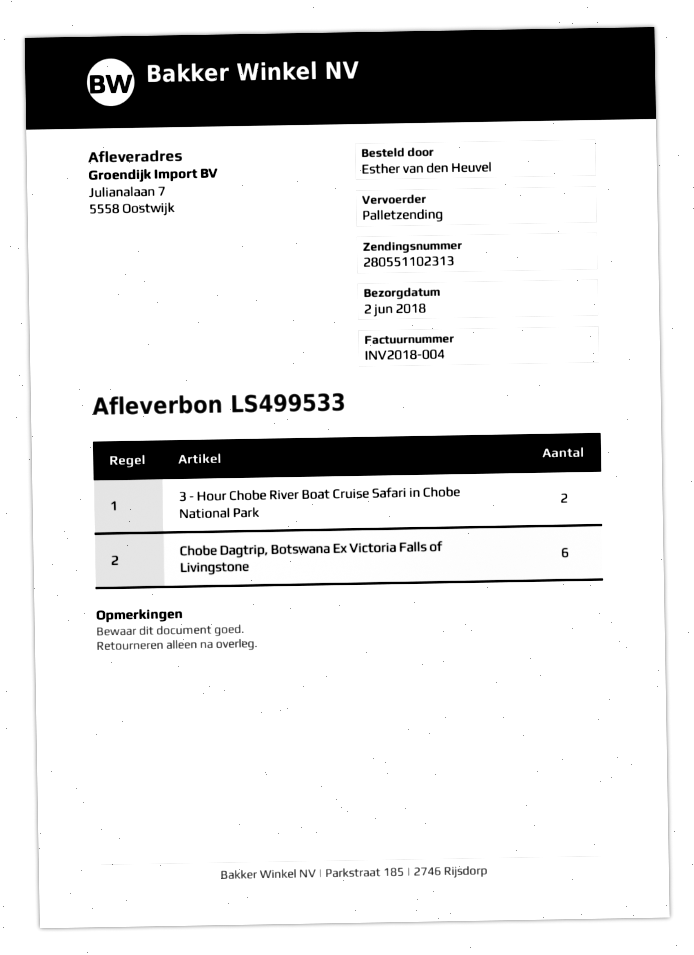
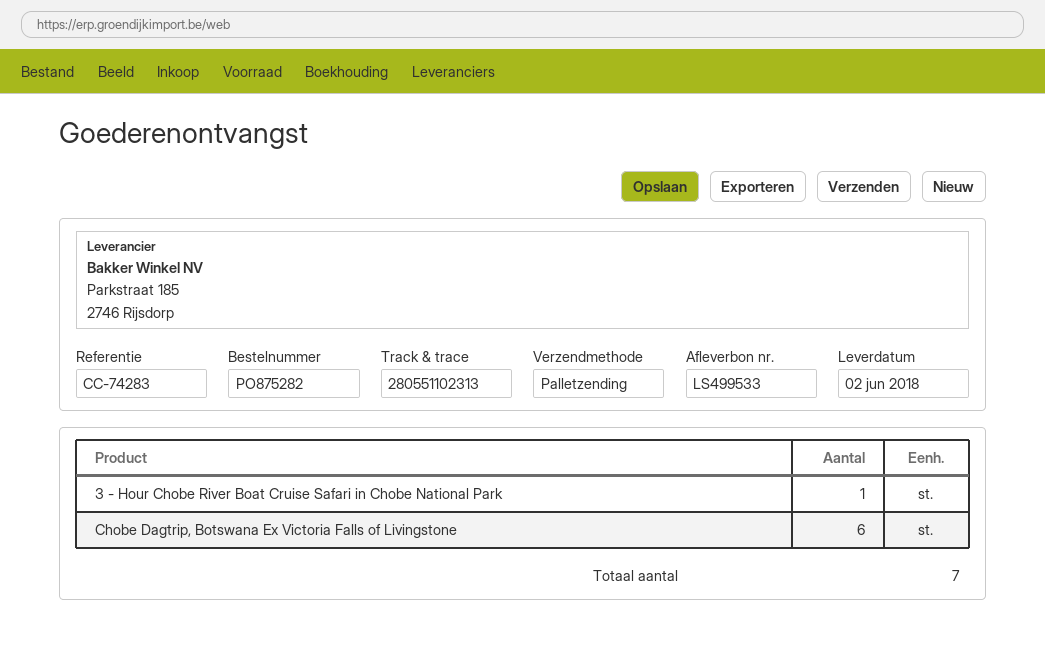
3 - Hour Chobe River Boat Cruise Safari in Chobe National Park: 2 -> 1

